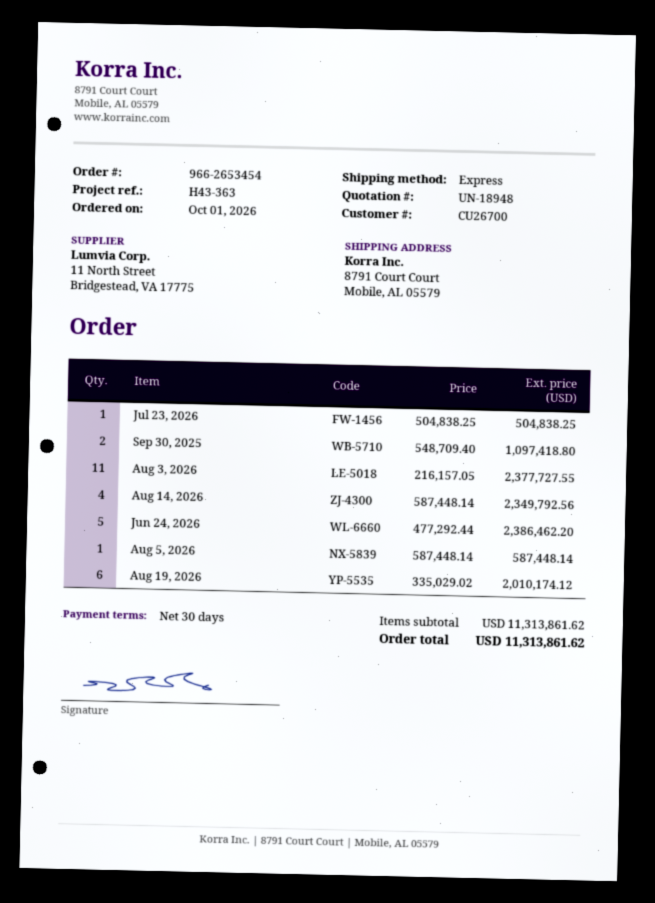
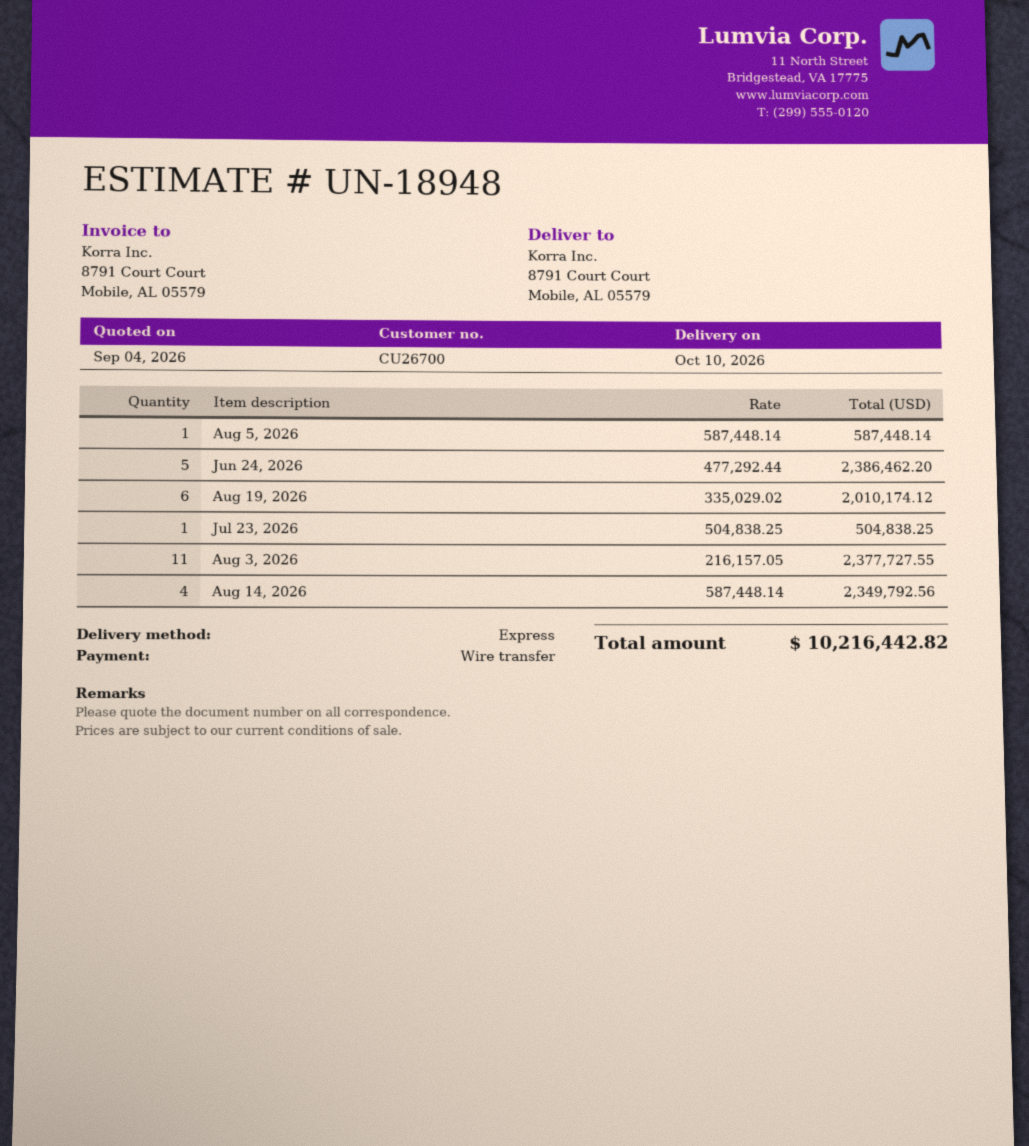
Sep 30, 2025: 2 x 548709.40 = 1097418.80 -> none
total: 11313861.62 -> 10216442.82

